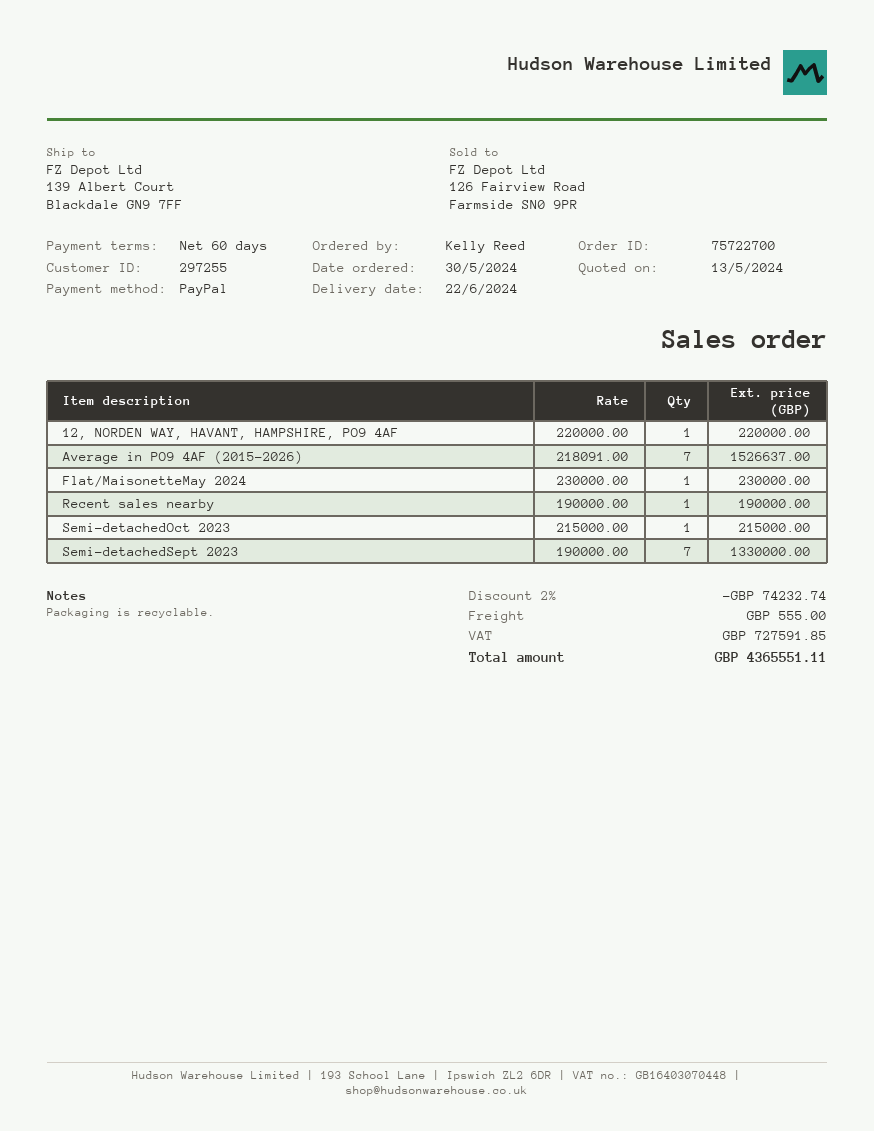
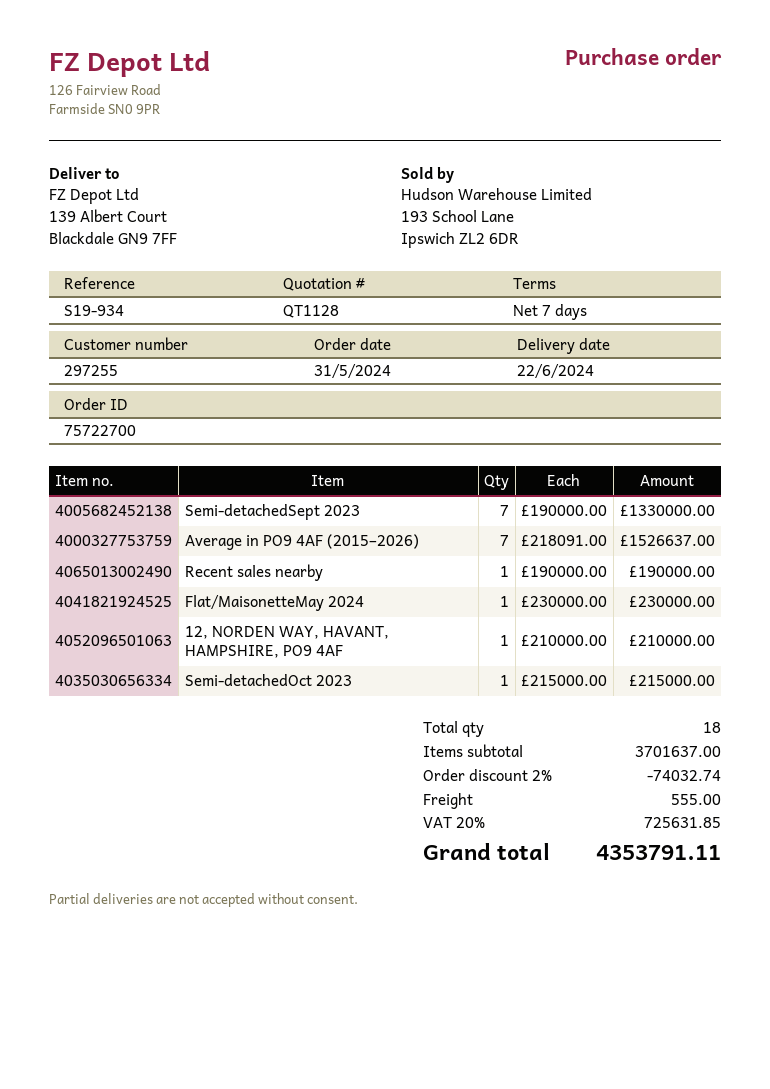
order date: 2024-05-30 -> 2024-05-31
payment terms: 60 days -> 7 days
12, NORDEN WAY, HAVANT, HAMPSHIRE, PO9 4AF: 1 x 220000.00 = 220000.00 -> 1 x 210000.00 = 210000.00
discount: 2% = 74232.74 -> 2% = 74032.74
tax: 727591.85 -> 725631.85
total: 4365551.11 -> 4353791.11

